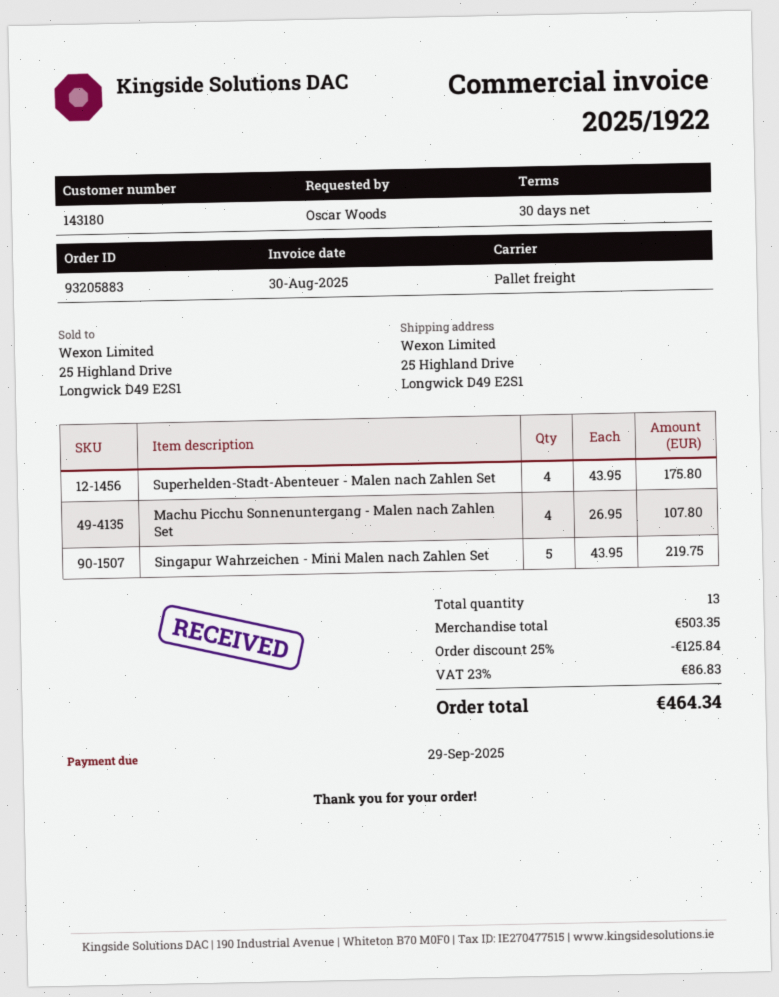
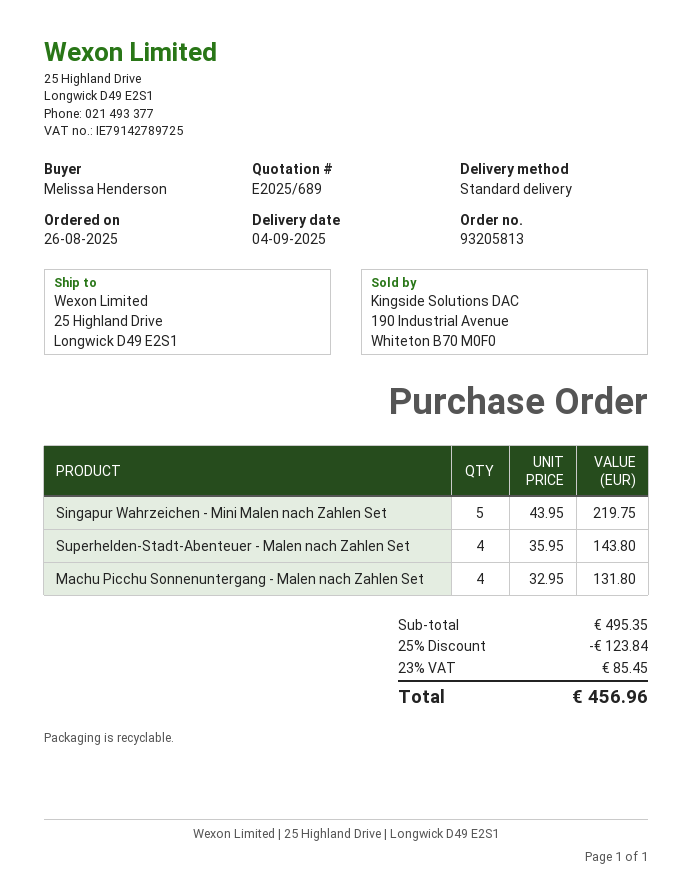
order number: 93205883 -> 93205813
ordered by: Oscar Woods -> Melissa Henderson
shipping method: pallet freight -> standard
Superhelden-Stadt-Abenteuer - Malen nach Zahlen Set: 4 x 43.95 = 175.80 -> 4 x 35.95 = 143.80
Machu Picchu Sonnenuntergang - Malen nach Zahlen Set: 4 x 26.95 = 107.80 -> 4 x 32.95 = 131.80
subtotal: 503.35 -> 495.35
discount: 25% = 125.84 -> 25% = 123.84
tax: 23% = 86.83 -> 23% = 85.45
total: 464.34 -> 456.96

